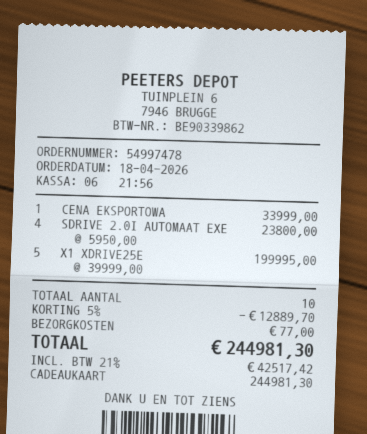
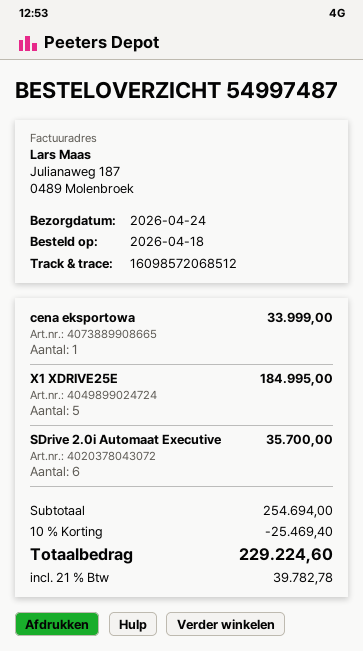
order number: 54997478 -> 54997487
SDRIVE 2.0I AUTOMAAT EXE: 4 for 23800.00 -> 6 for 35700.00
X1 XDRIVE25E: 5 for 199995.00 -> 5 for 184995.00
discount: 5% = 12889.70 -> 10% = 25469.40
shipping: 77.00 -> none
tax: 21% = 42517.42 -> 21% = 39782.78
total: 244981.30 -> 229224.60

